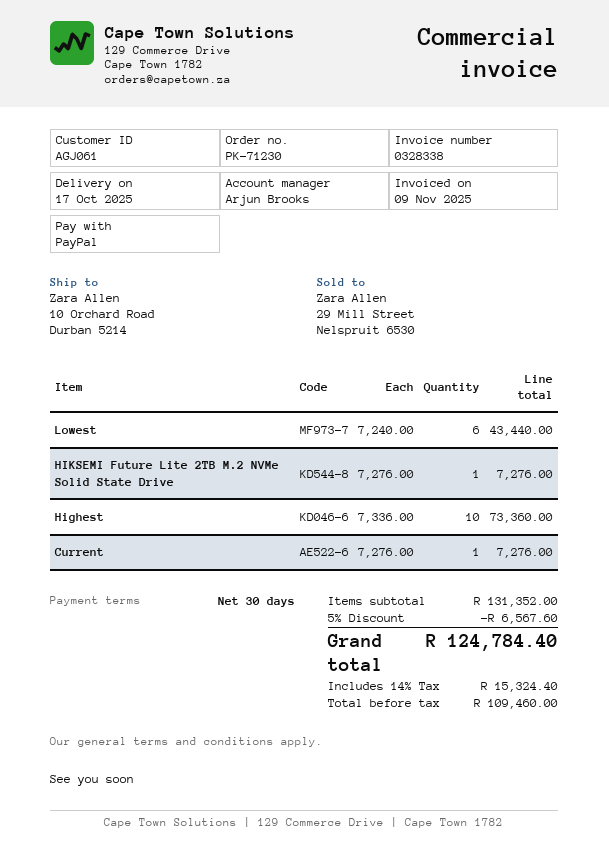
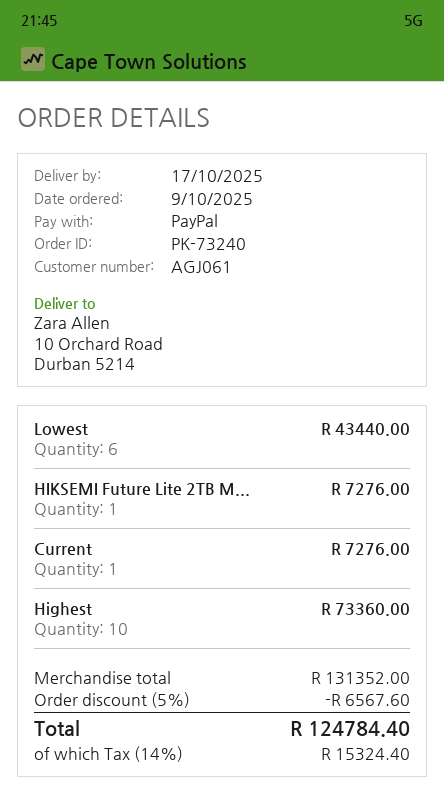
order number: PK-71230 -> PK-73240

